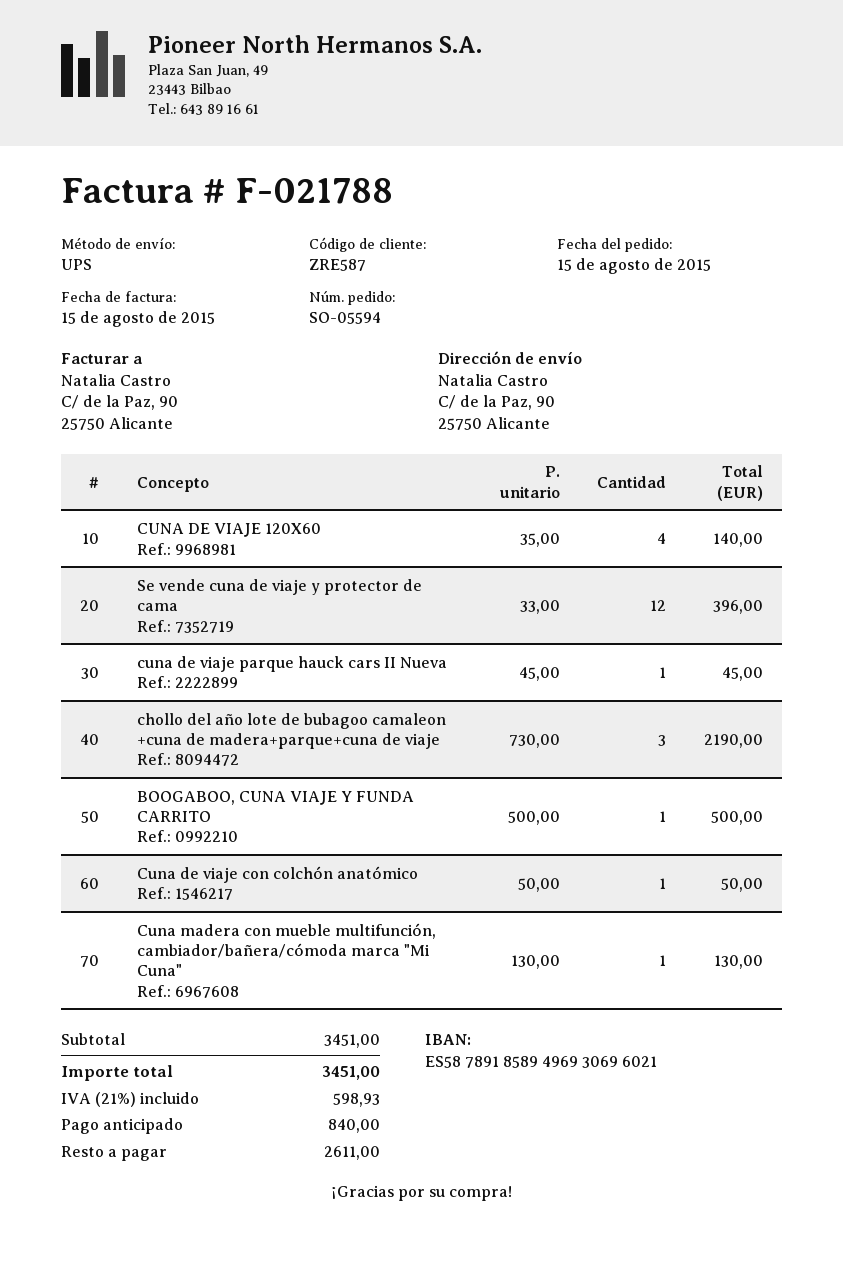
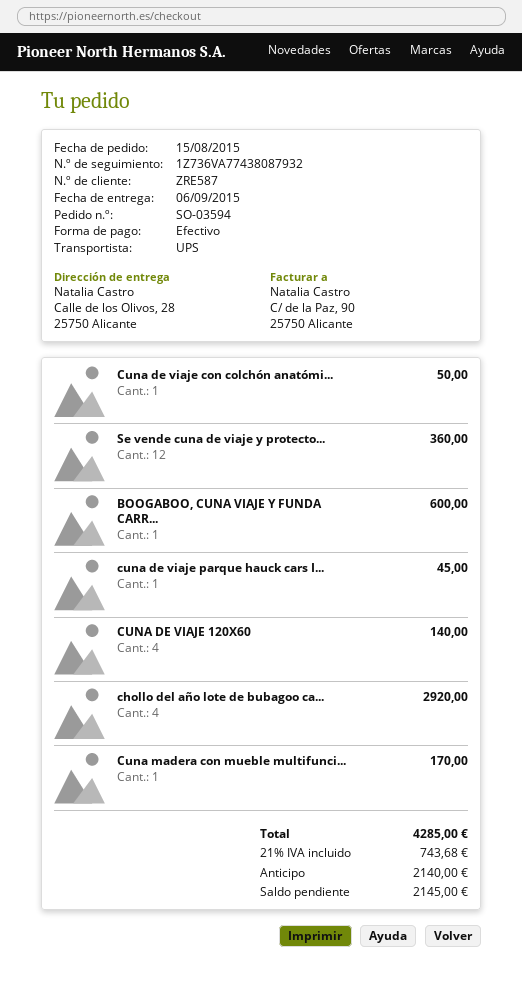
order number: SO-05594 -> SO-03594
ship to: C/ de la Paz, 90, 25750 Alicante -> Calle de los Olivos, 28, 25750 Alicante
Se vende cuna de viaje y protector de cama: 12 for 396.00 -> 12 for 360.00
chollo del año lote de bubagoo camaleon +cuna de madera+parque+cuna de viaje: 3 for 2190.00 -> 4 for 2920.00
BOOGABOO, CUNA VIAJE Y FUNDA CARRITO: 1 for 500.00 -> 1 for 600.00
Cuna madera con mueble multifunción, cambiador/bañera/cómoda marca "Mi Cuna": 1 for 130.00 -> 1 for 170.00
tax: 21% = 598.93 -> 21% = 743.68
total: 3451.00 -> 4285.00
deposit: 840.00 -> 2140.00
balance: 2611.00 -> 2145.00

